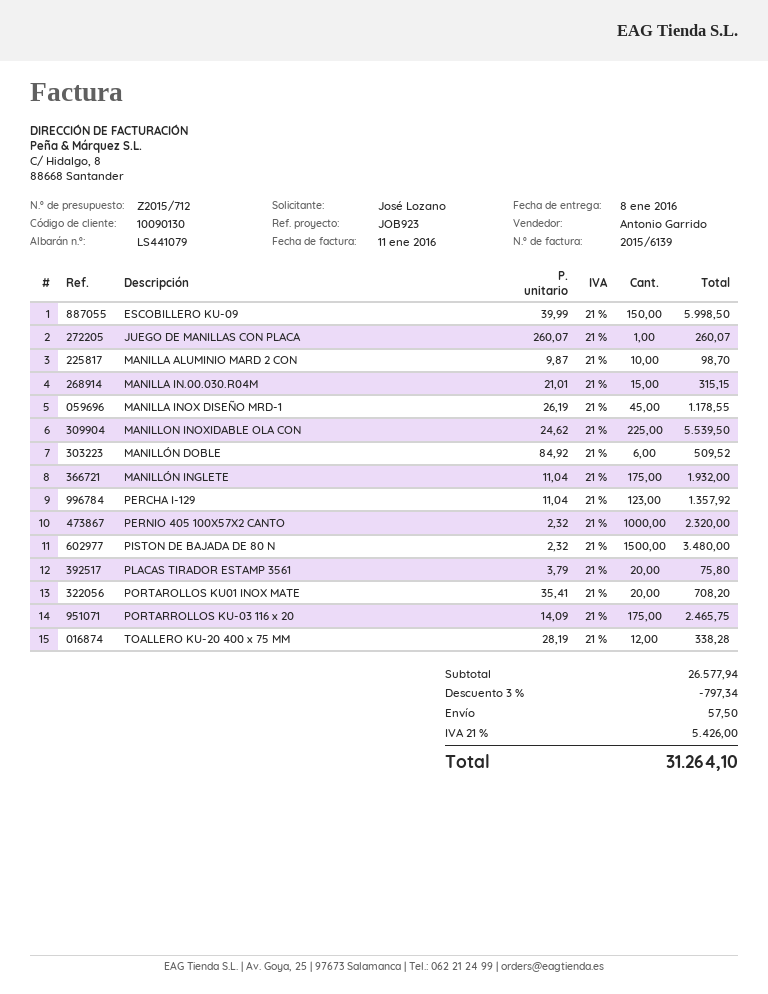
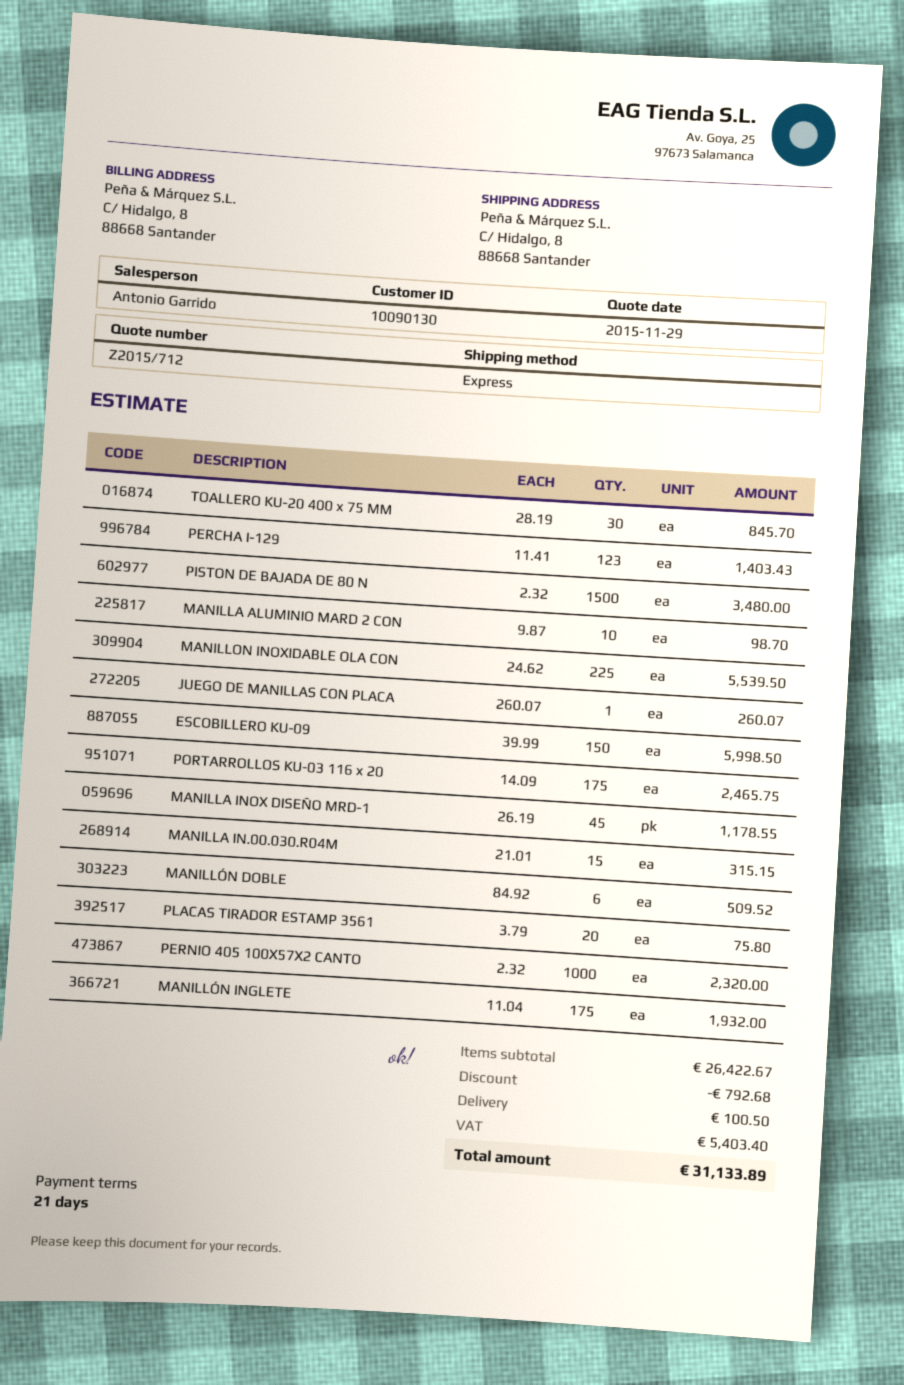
PERCHA I-129: 123 x 11.04 = 1357.92 -> 123 x 11.41 = 1403.43
PORTAROLLOS KU01 INOX MATE: 20 x 35.41 = 708.20 -> none
TOALLERO KU-20 400 x 75 MM: 12 x 28.19 = 338.28 -> 30 x 28.19 = 845.70
subtotal: 26577.94 -> 26422.67
discount: 797.34 -> 792.68
shipping: 57.50 -> 100.50
tax: 5426.00 -> 5403.40
total: 31264.10 -> 31133.89

